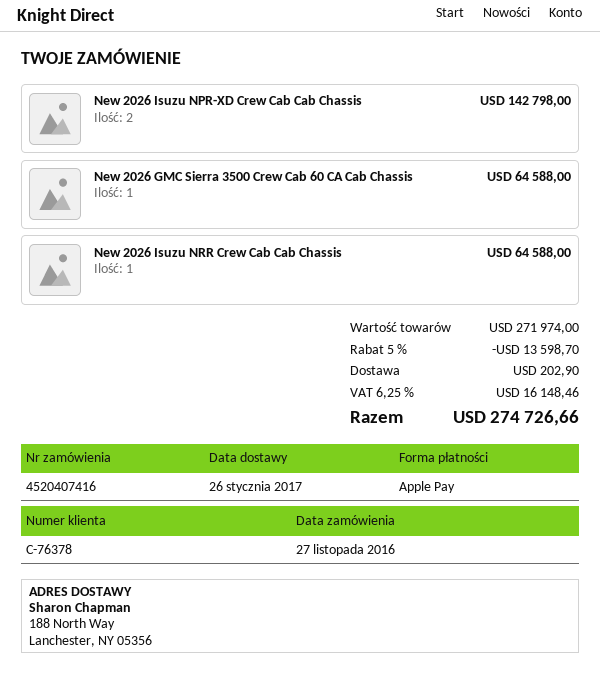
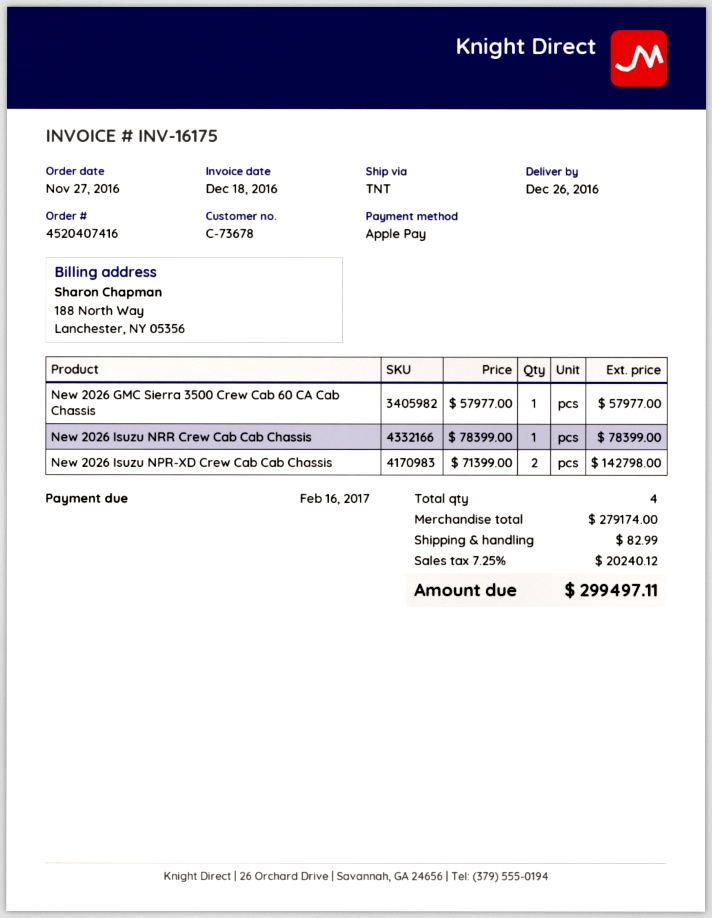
delivery date: 2017-01-26 -> 2016-12-26
customer number: C-76378 -> C-73678
New 2026 GMC Sierra 3500 Crew Cab 60 CA Cab Chassis: 1 for 64588.00 -> 1 for 57977.00
New 2026 Isuzu NRR Crew Cab Cab Chassis: 1 for 64588.00 -> 1 for 78399.00
subtotal: 271974.00 -> 279174.00
discount: 5% = 13598.70 -> none
shipping: 202.90 -> 82.99
tax: 6.25% = 16148.46 -> 7.25% = 20240.12
total: 274726.66 -> 299497.11

